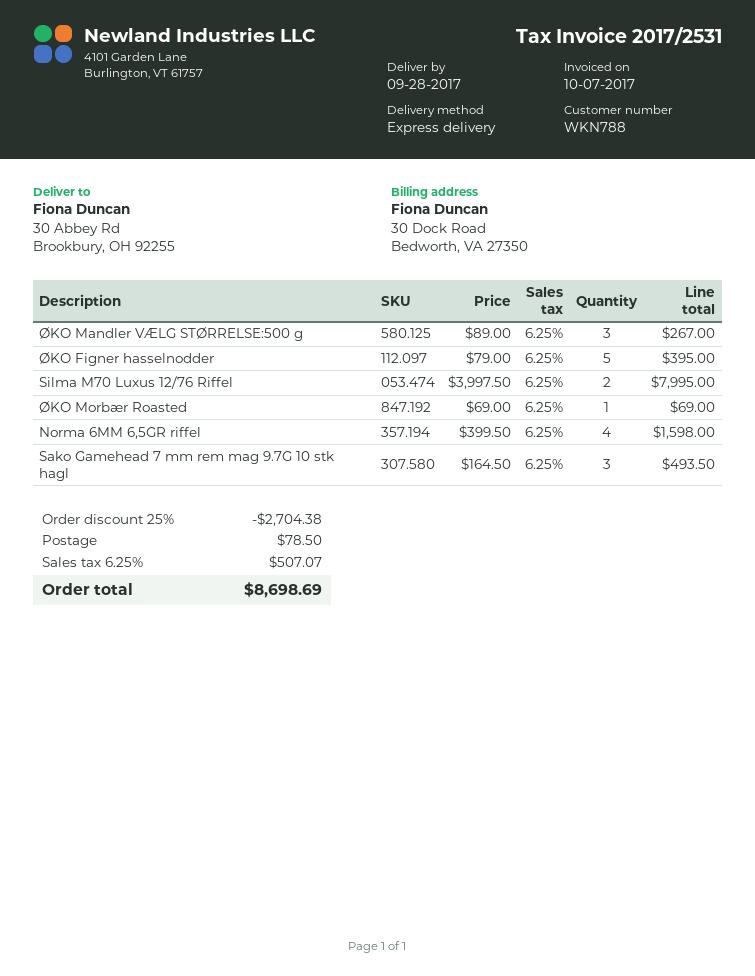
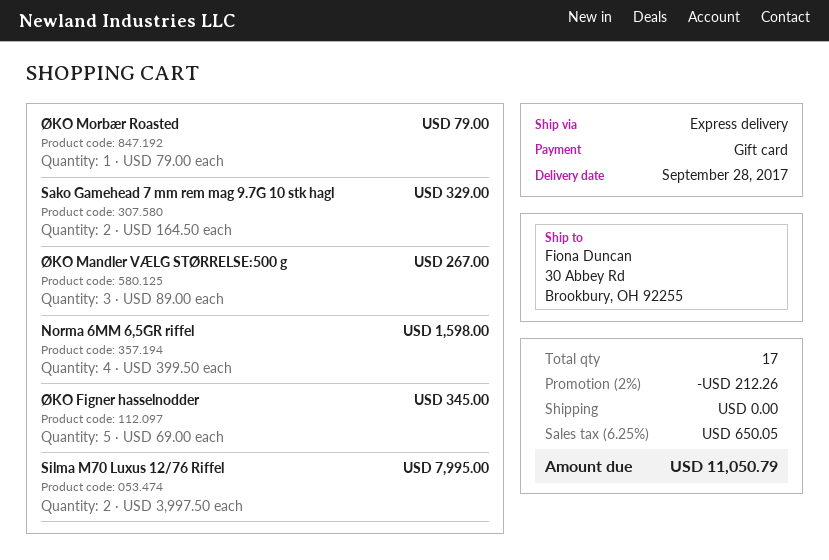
ØKO Figner hasselnodder: 5 x 79.00 = 395.00 -> 5 x 69.00 = 345.00
ØKO Morbær Roasted: 1 x 69.00 = 69.00 -> 1 x 79.00 = 79.00
Sako Gamehead 7 mm rem mag 9.7G 10 stk hagl: 3 x 164.50 = 493.50 -> 2 x 164.50 = 329.00
discount: 25% = 2704.38 -> 2% = 212.26
shipping: 78.50 -> 0.00
tax: 6.25% = 507.07 -> 6.25% = 650.05
total: 8698.69 -> 11050.79

